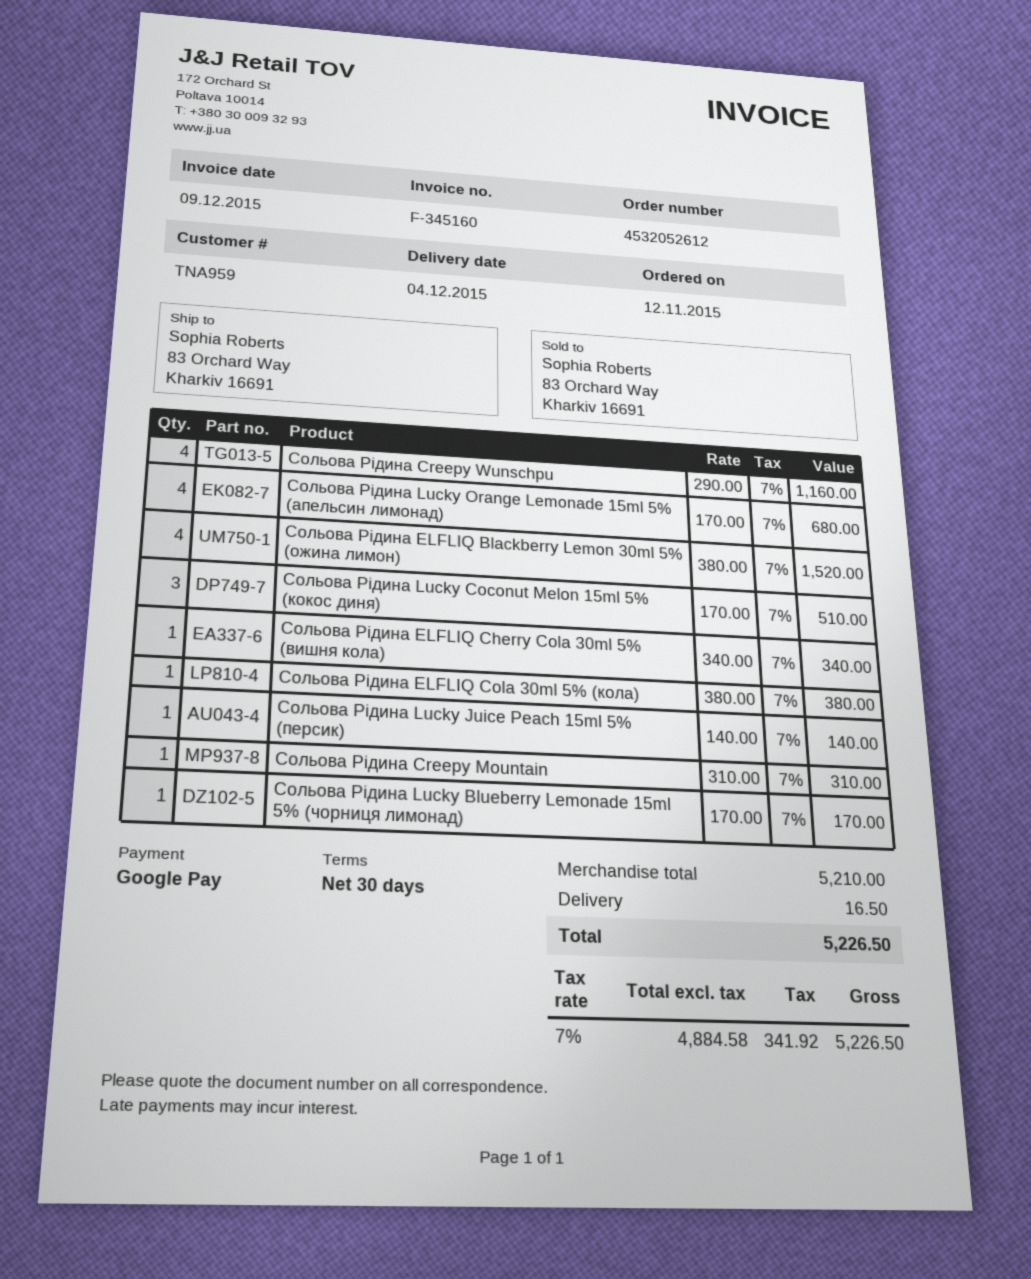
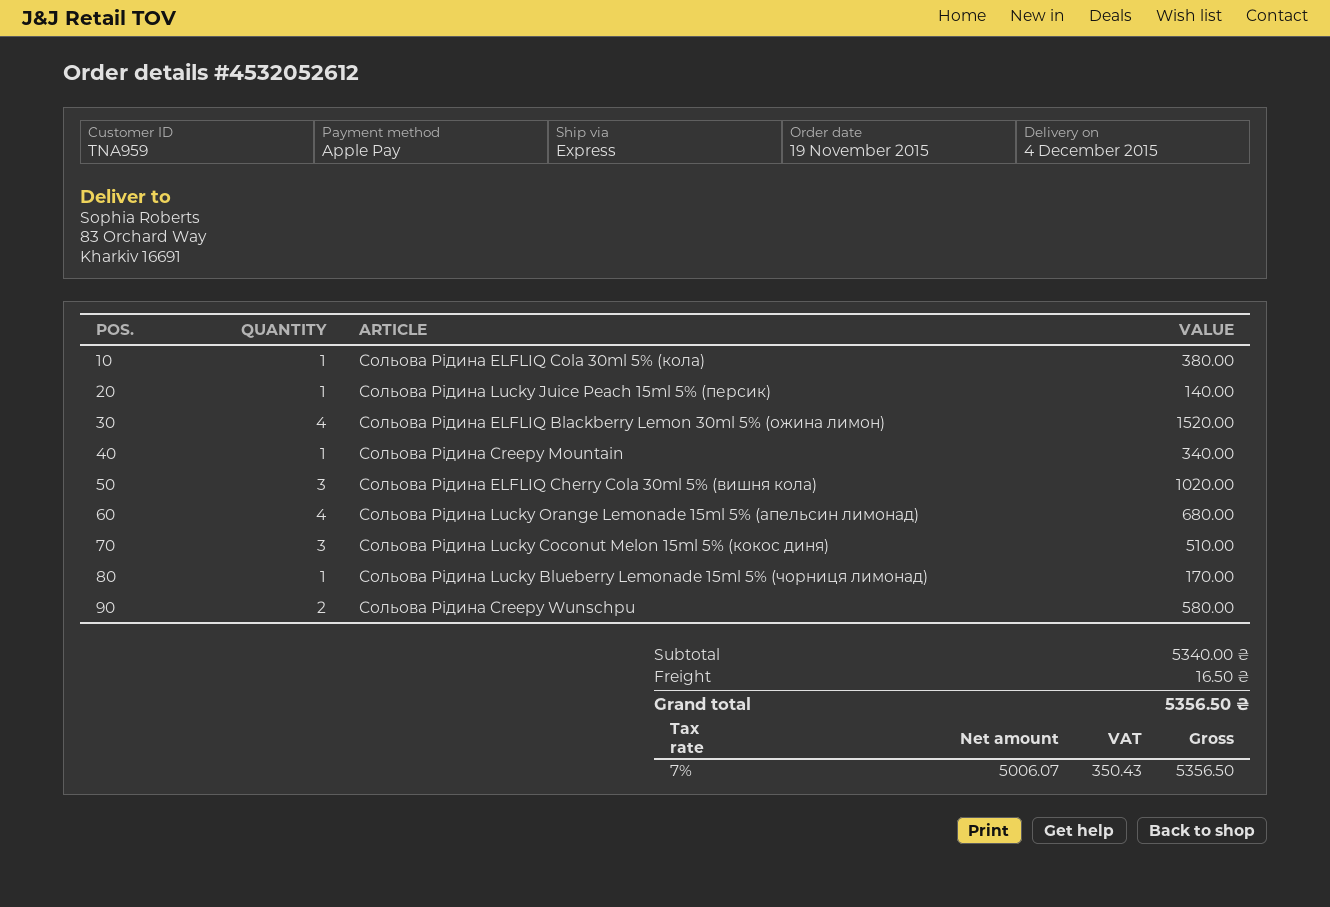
order date: 2015-11-12 -> 2015-11-19
payment method: Google Pay -> Apple Pay
Сольова Рідина Creepy Wunschpu: 4 for 1160.00 -> 2 for 580.00
Сольова Рідина ELFLIQ Cherry Cola 30ml 5% (вишня кола): 1 for 340.00 -> 3 for 1020.00
Сольова Рідина Creepy Mountain: 1 for 310.00 -> 1 for 340.00
subtotal: 5210.00 -> 5340.00
net: 4884.58 -> 5006.07
tax: 7% = 341.92 -> 7% = 350.43
total: 5226.50 -> 5356.50

